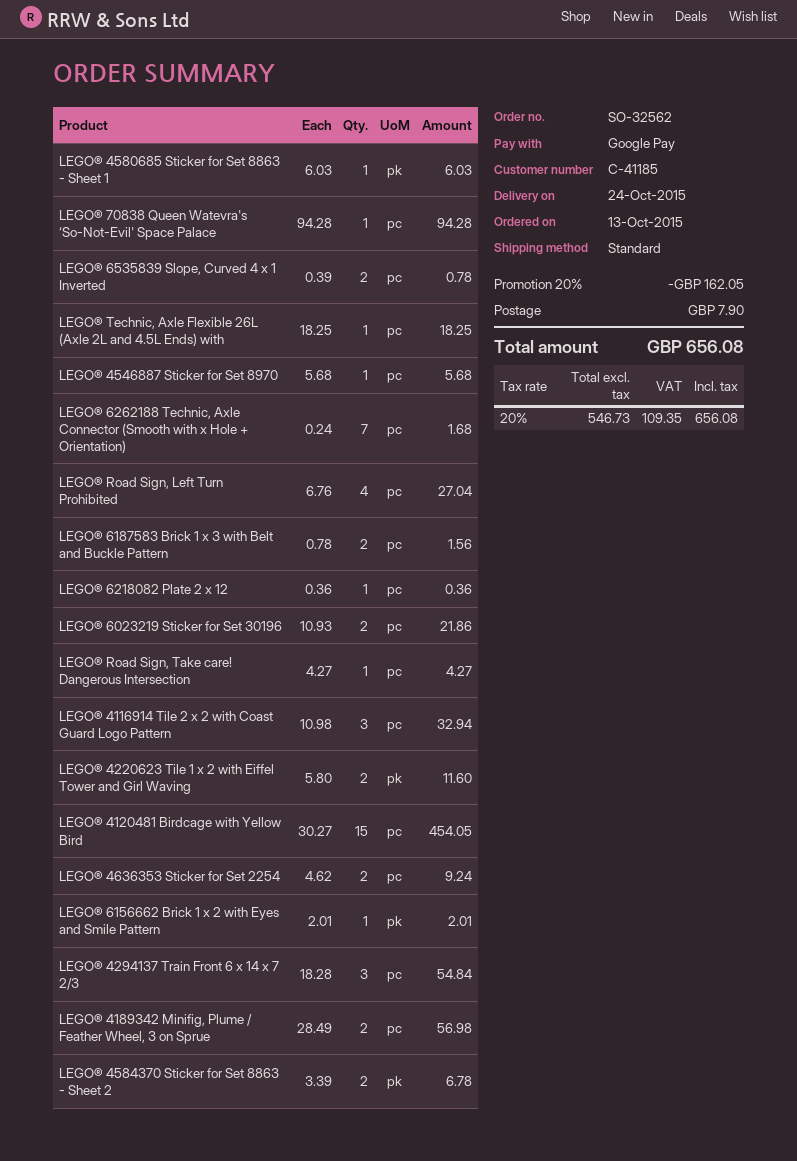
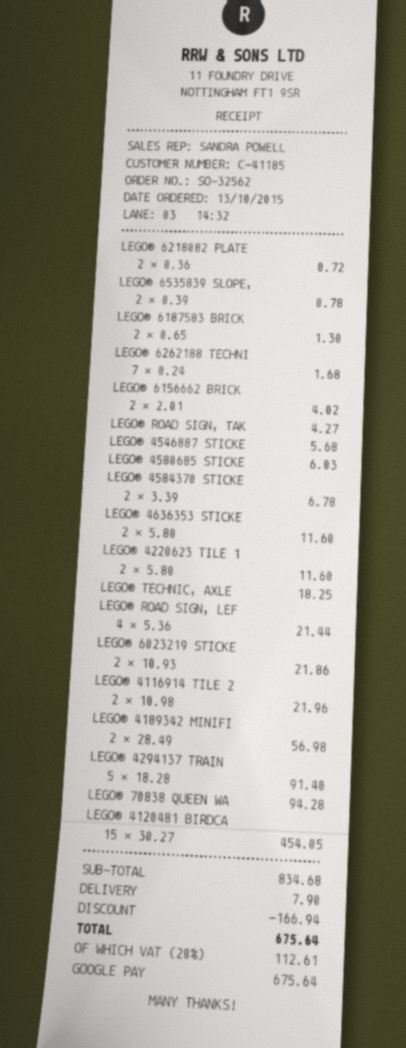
LEGO® Road Sign, Left Turn Prohibited: 4 x 6.76 = 27.04 -> 4 x 5.36 = 21.44
LEGO® 6187583 Brick 1 x 3 with Belt and Buckle Pattern: 2 x 0.78 = 1.56 -> 2 x 0.65 = 1.30
LEGO® 6218082 Plate 2 x 12: 1 x 0.36 = 0.36 -> 2 x 0.36 = 0.72
LEGO® 4116914 Tile 2 x 2 with Coast Guard Logo Pattern: 3 x 10.98 = 32.94 -> 2 x 10.98 = 21.96
LEGO® 4636353 Sticker for Set 2254: 2 x 4.62 = 9.24 -> 2 x 5.80 = 11.60
LEGO® 6156662 Brick 1 x 2 with Eyes and Smile Pattern: 1 x 2.01 = 2.01 -> 2 x 2.01 = 4.02
LEGO® 4294137 Train Front 6 x 14 x 7 2/3: 3 x 18.28 = 54.84 -> 5 x 18.28 = 91.40
discount: 162.05 -> 166.94
tax: 20% = 109.35 -> 20% = 112.61
total: 656.08 -> 675.64

